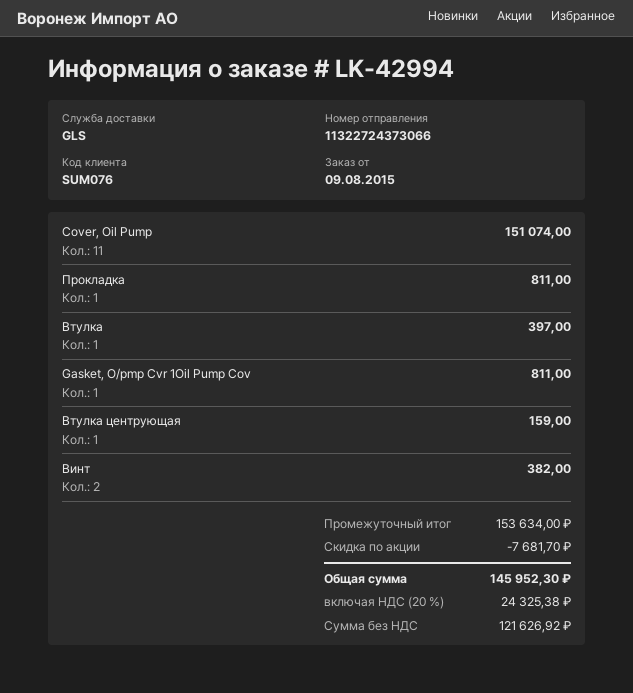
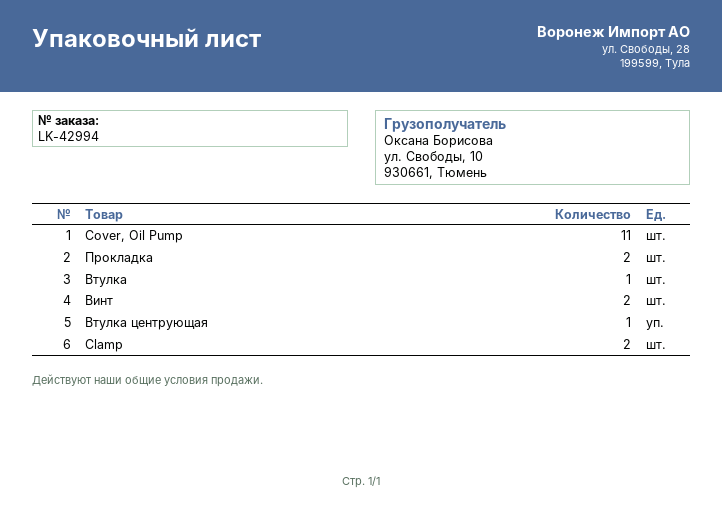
Прокладка: 1 -> 2
Gasket, O/pmp Cvr 1Oil Pump Cov: 1 -> none
Clamp: none -> 2

